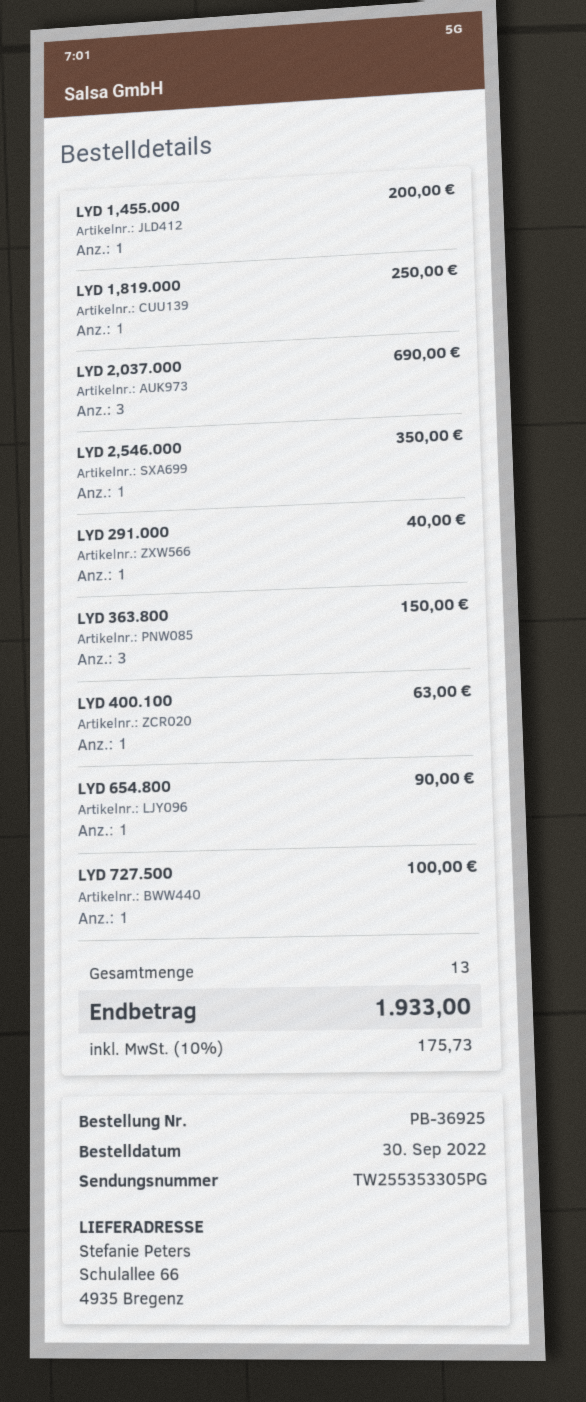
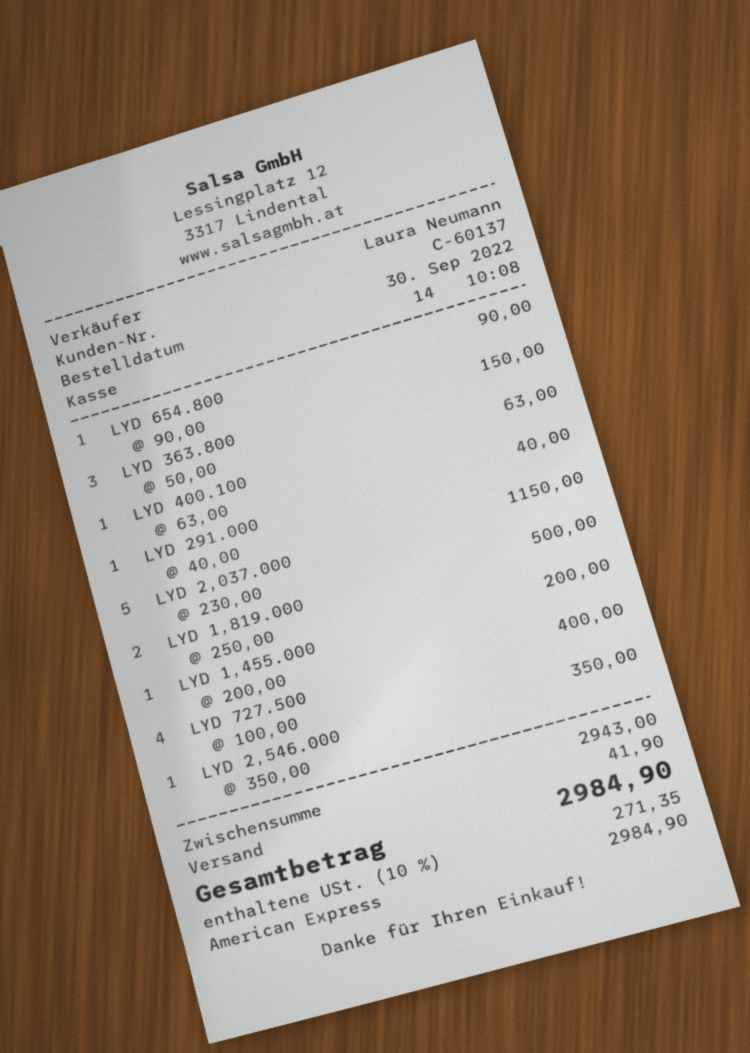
LYD 1,819.000: 1 for 250.00 -> 2 for 500.00
LYD 2,037.000: 3 for 690.00 -> 5 for 1150.00
LYD 727.500: 1 for 100.00 -> 4 for 400.00
shipping: none -> 41.90
tax: 10% = 175.73 -> 10% = 271.35
total: 1933.00 -> 2984.90

